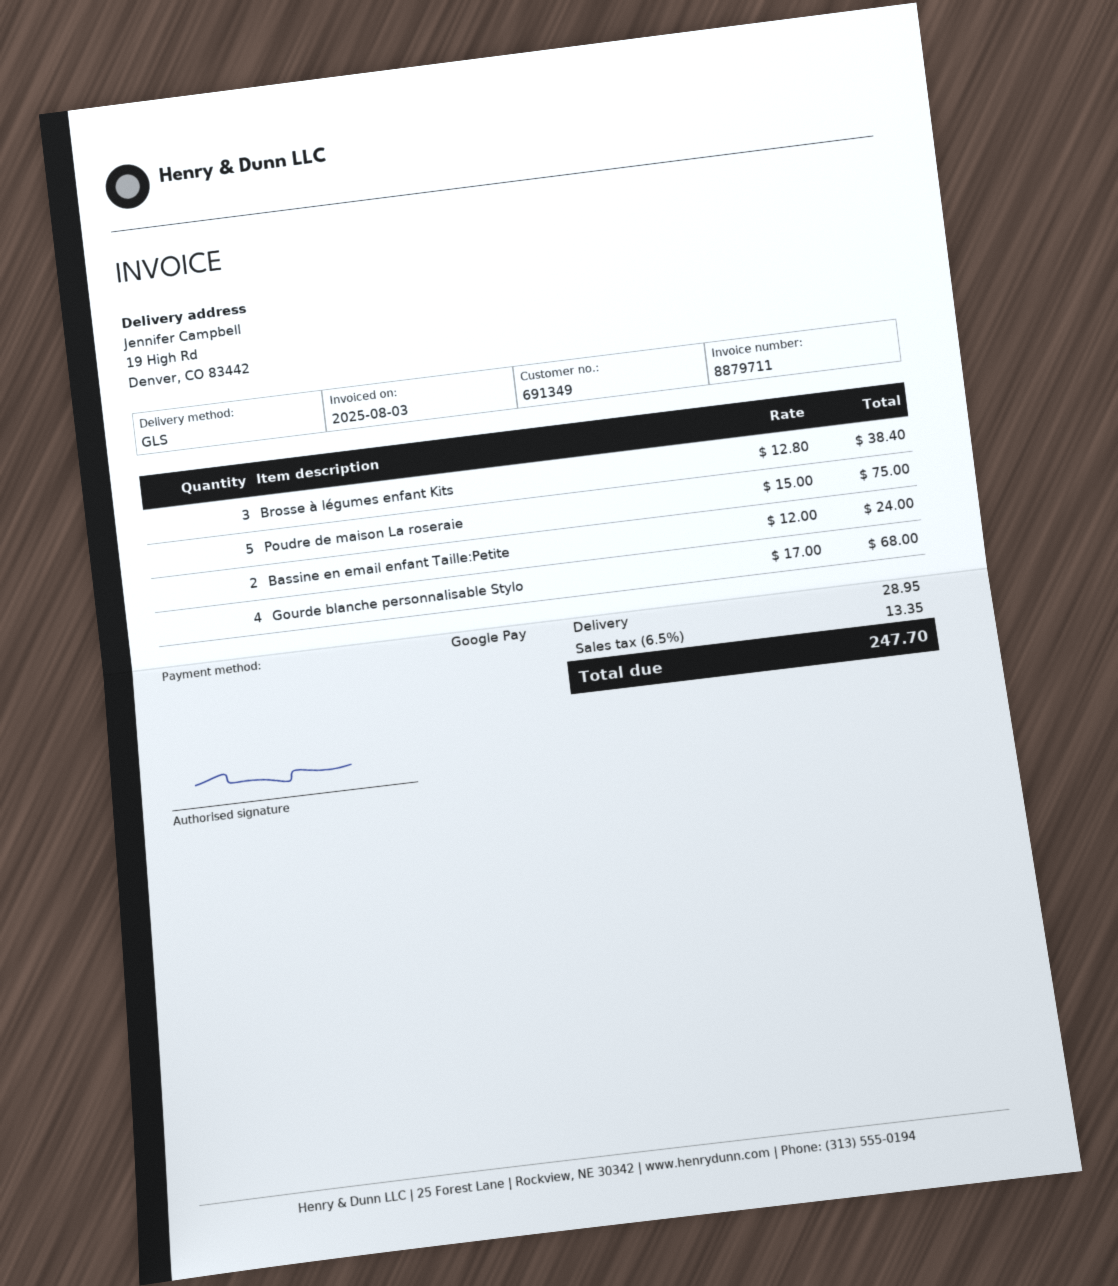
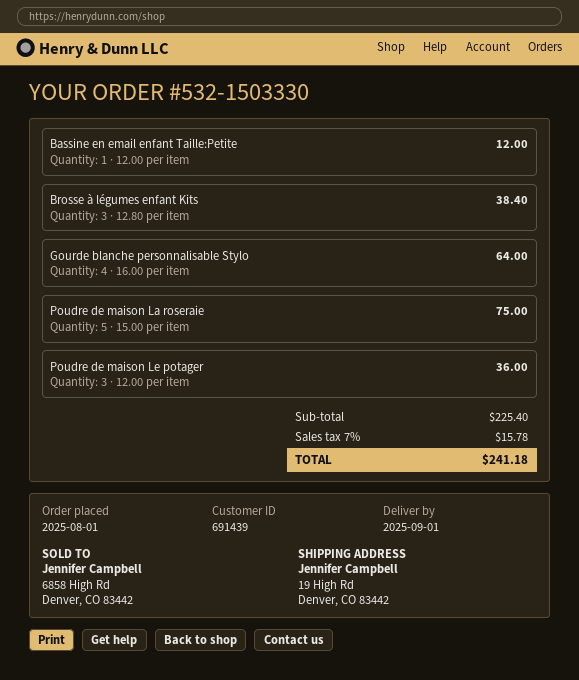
customer number: 691349 -> 691439
Bassine en email enfant Taille:Petite: 2 x 12.00 = 24.00 -> 1 x 12.00 = 12.00
Gourde blanche personnalisable Stylo: 4 x 17.00 = 68.00 -> 4 x 16.00 = 64.00
Poudre de maison Le potager: none -> 3 x 12.00 = 36.00
shipping: 28.95 -> none
tax: 6.5% = 13.35 -> 7% = 15.78
total: 247.70 -> 241.18

